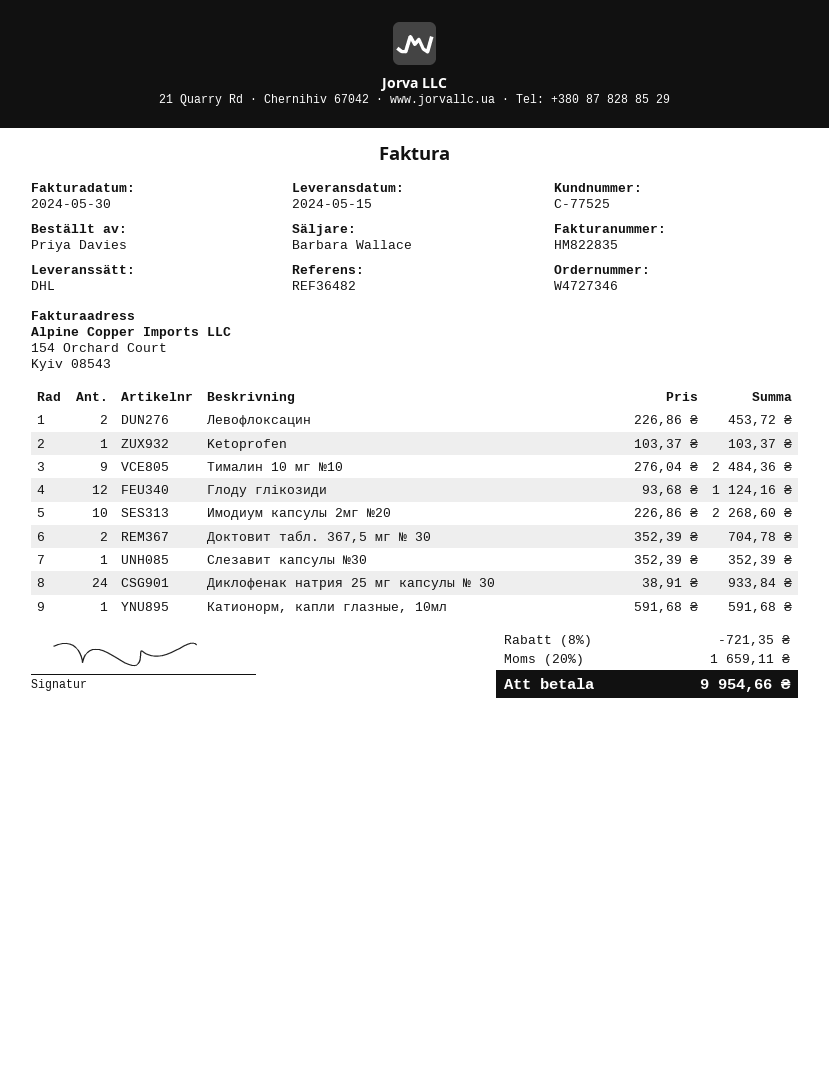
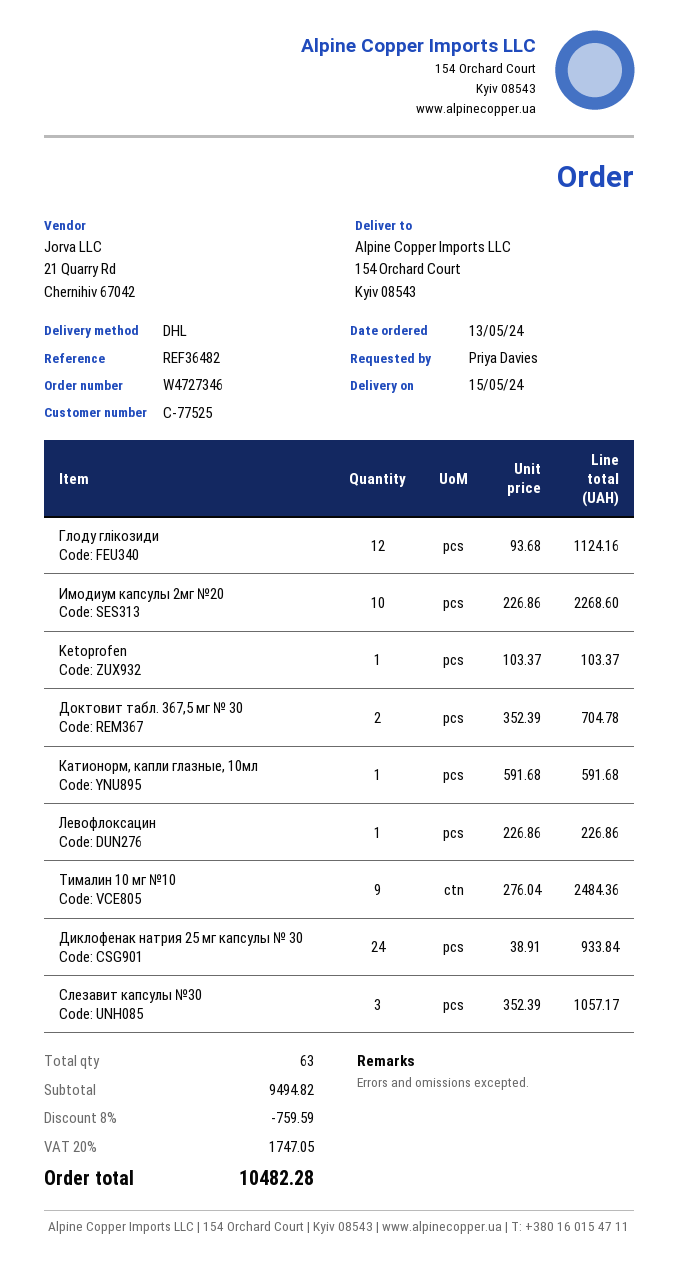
Левофлоксацин: 2 x 226.86 = 453.72 -> 1 x 226.86 = 226.86
Слезавит капсулы №30: 1 x 352.39 = 352.39 -> 3 x 352.39 = 1057.17
discount: 8% = 721.35 -> 8% = 759.59
tax: 20% = 1659.11 -> 20% = 1747.05
total: 9954.66 -> 10482.28

